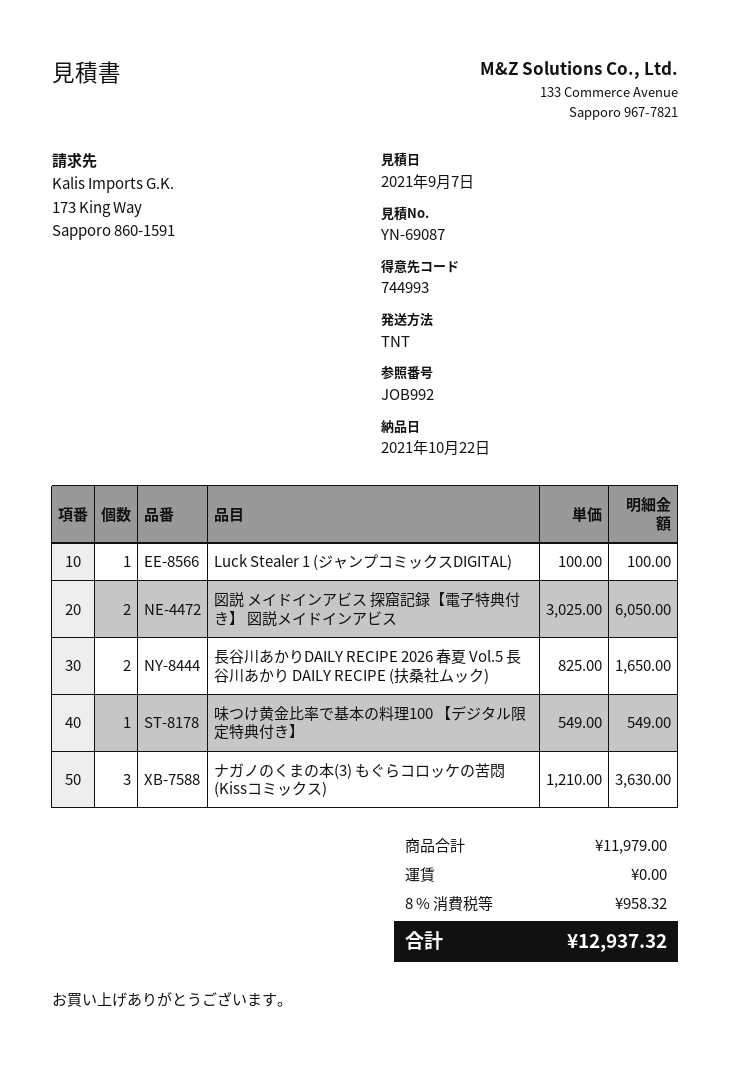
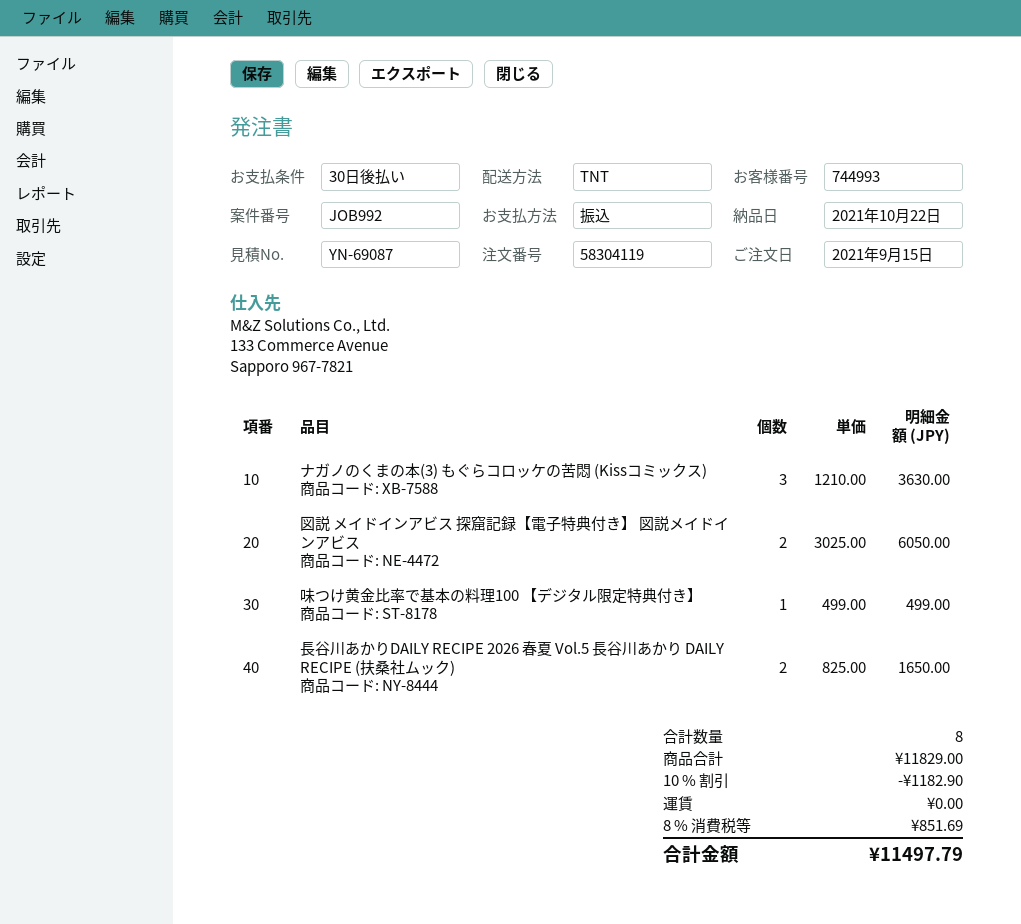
Luck Stealer 1 (ジャンプコミックスDIGITAL): 1 x 100.00 = 100.00 -> none
味つけ黄金比率で基本の料理100 【デジタル限定特典付き】: 1 x 549.00 = 549.00 -> 1 x 499.00 = 499.00
subtotal: 11979.00 -> 11829.00
discount: none -> 10% = 1182.90
tax: 8% = 958.32 -> 8% = 851.69
total: 12937.32 -> 11497.79

